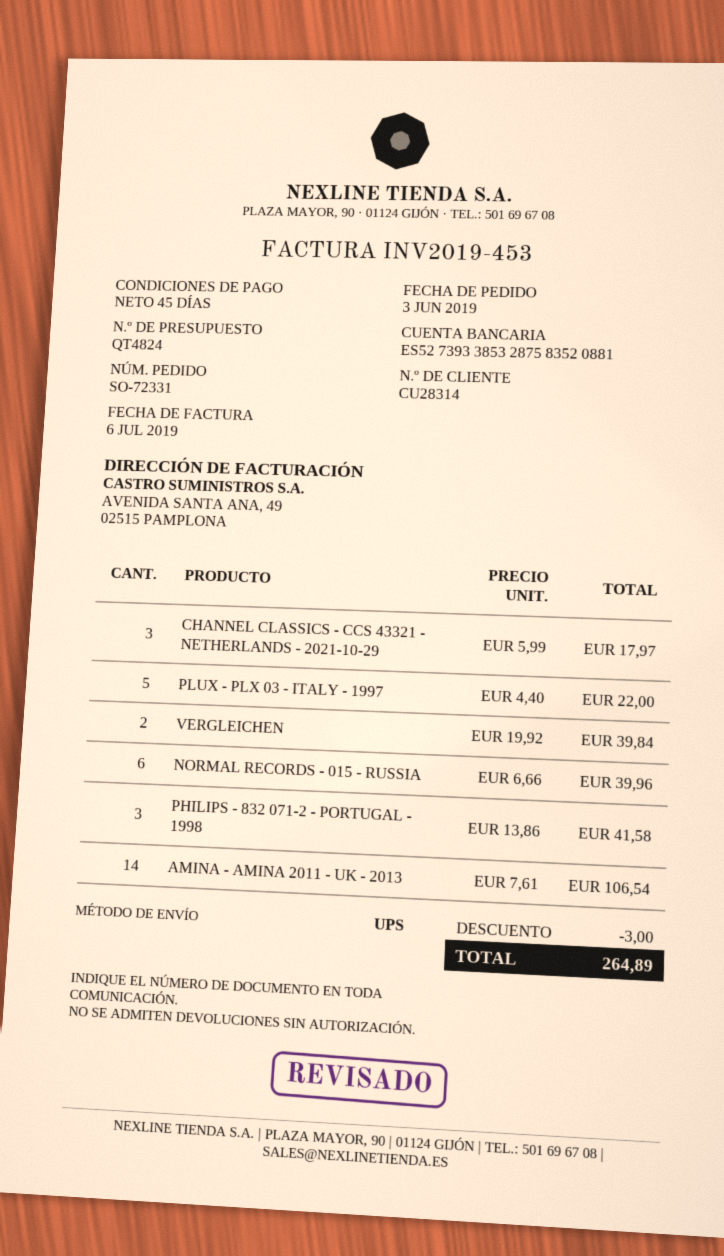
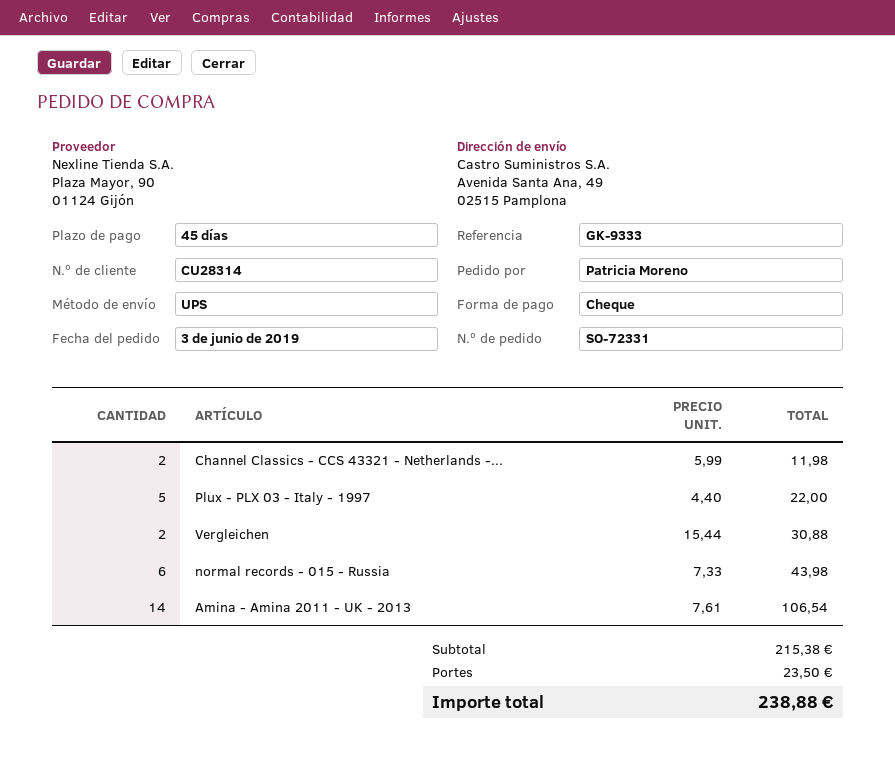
CHANNEL CLASSICS - CCS 43321 - NETHERLANDS - 2021-10-29: 3 x 5.99 = 17.97 -> 2 x 5.99 = 11.98
VERGLEICHEN: 2 x 19.92 = 39.84 -> 2 x 15.44 = 30.88
NORMAL RECORDS - 015 - RUSSIA: 6 x 6.66 = 39.96 -> 6 x 7.33 = 43.98
PHILIPS - 832 071-2 - PORTUGAL - 1998: 3 x 13.86 = 41.58 -> none
discount: 3.00 -> none
shipping: none -> 23.50
total: 264.89 -> 238.88

